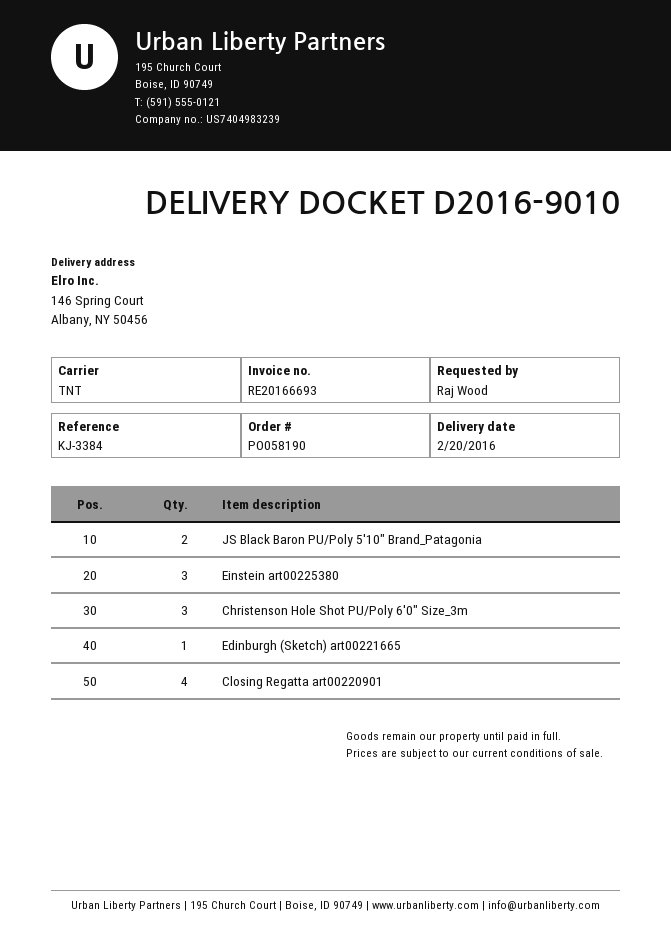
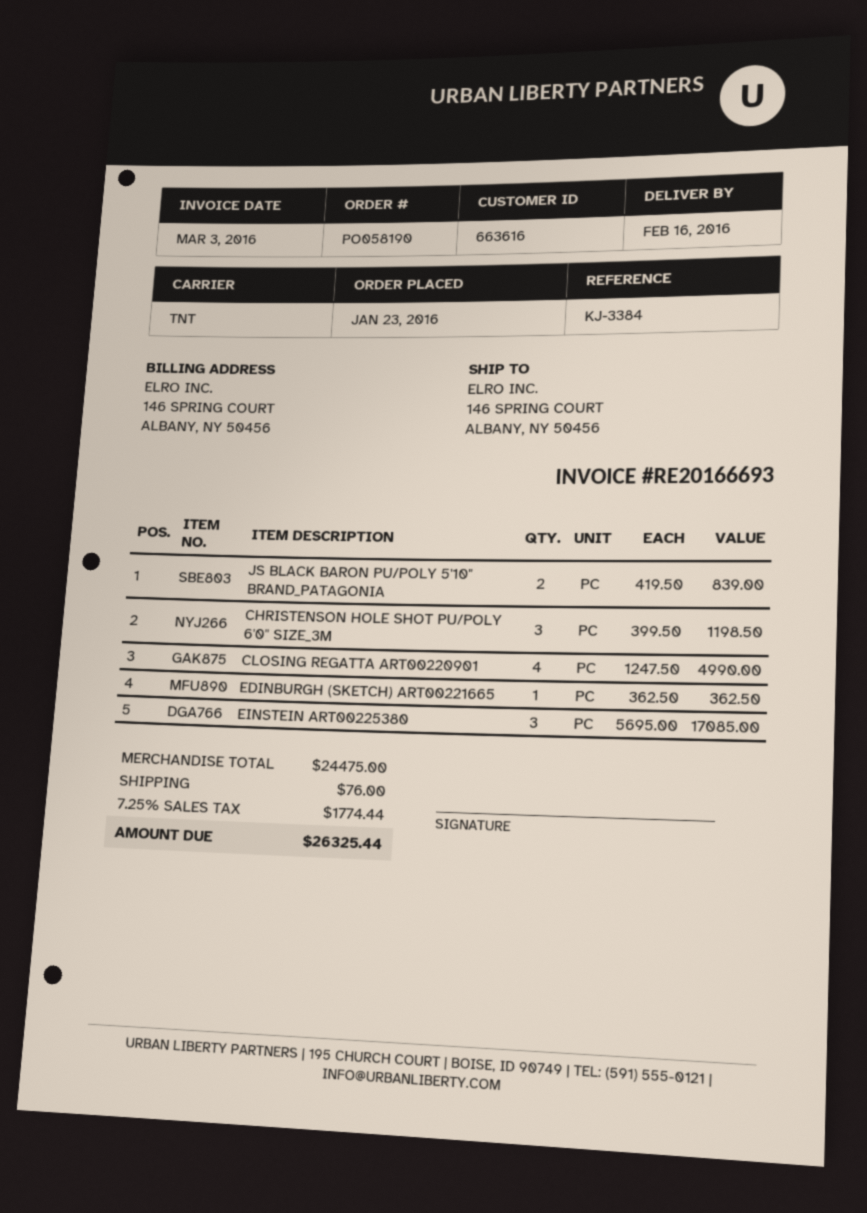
delivery date: 2016-02-20 -> 2016-02-16

